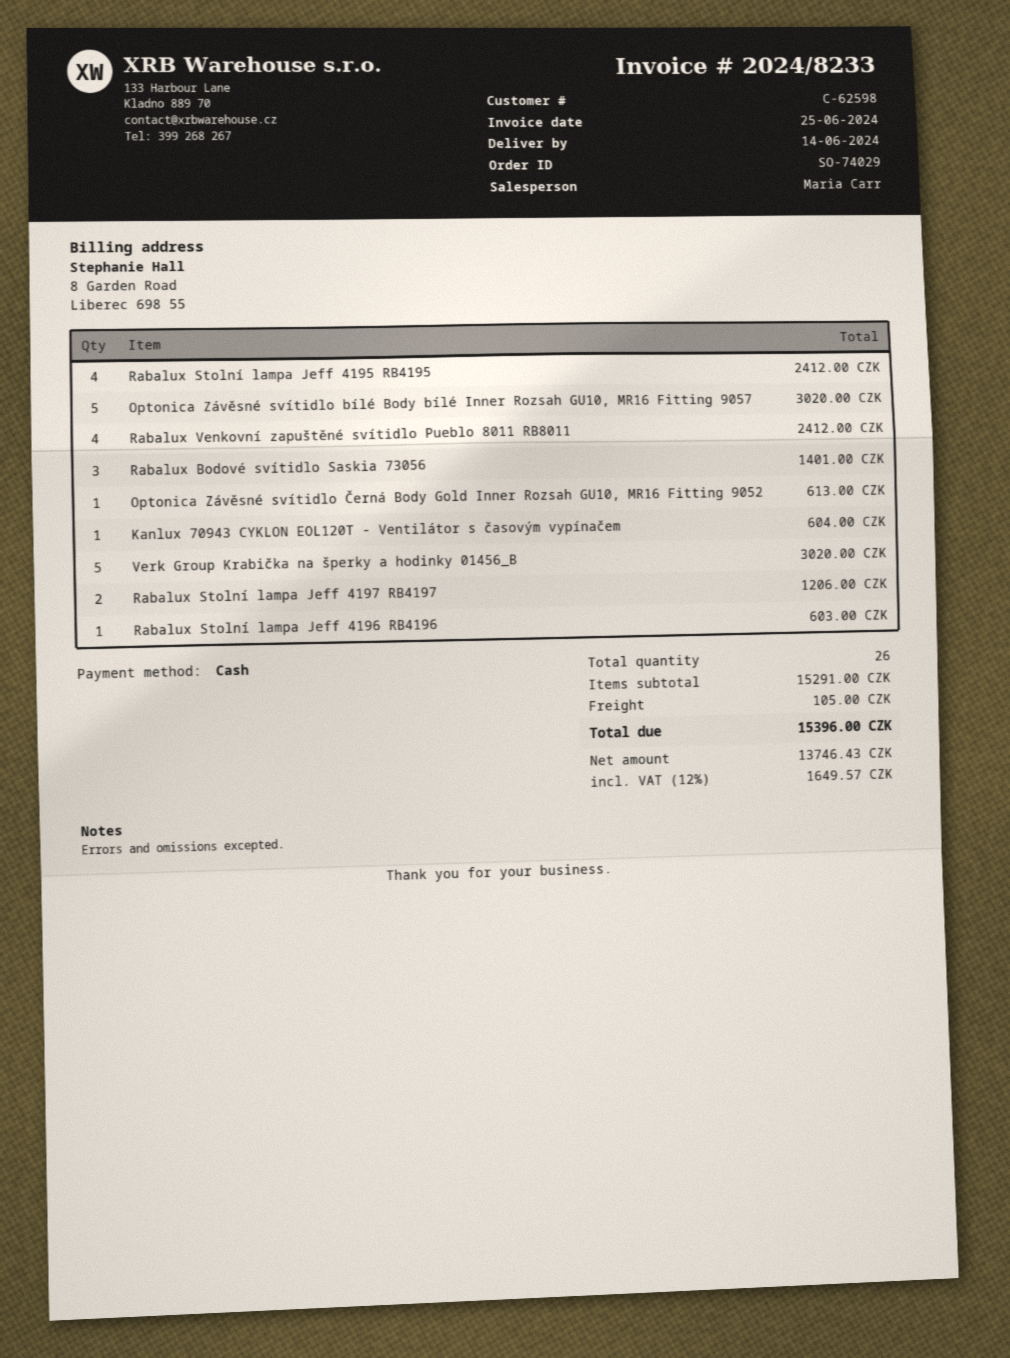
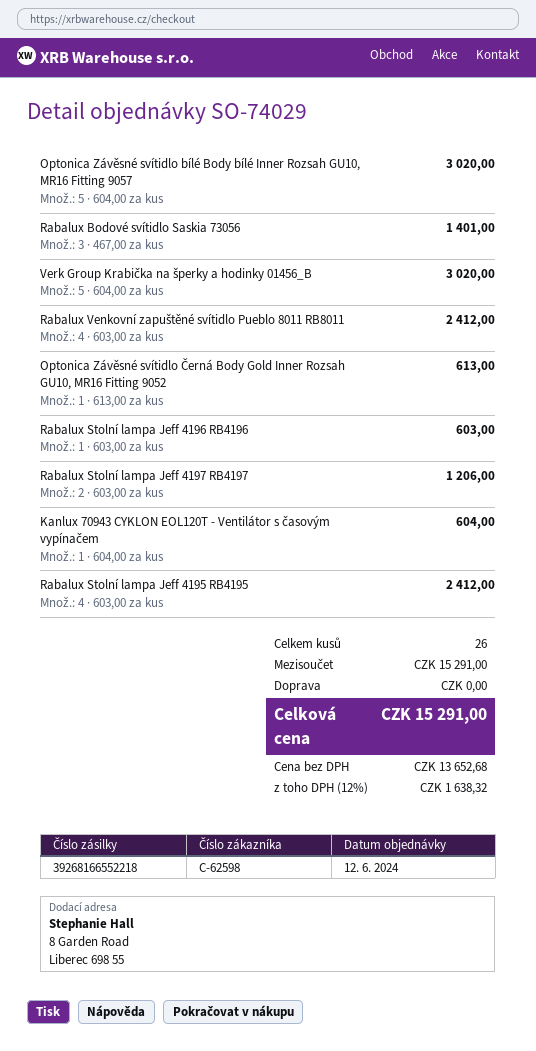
shipping: 105.00 -> 0.00
net: 13746.43 -> 13652.68
tax: 12% = 1649.57 -> 12% = 1638.32
total: 15396.00 -> 15291.00

